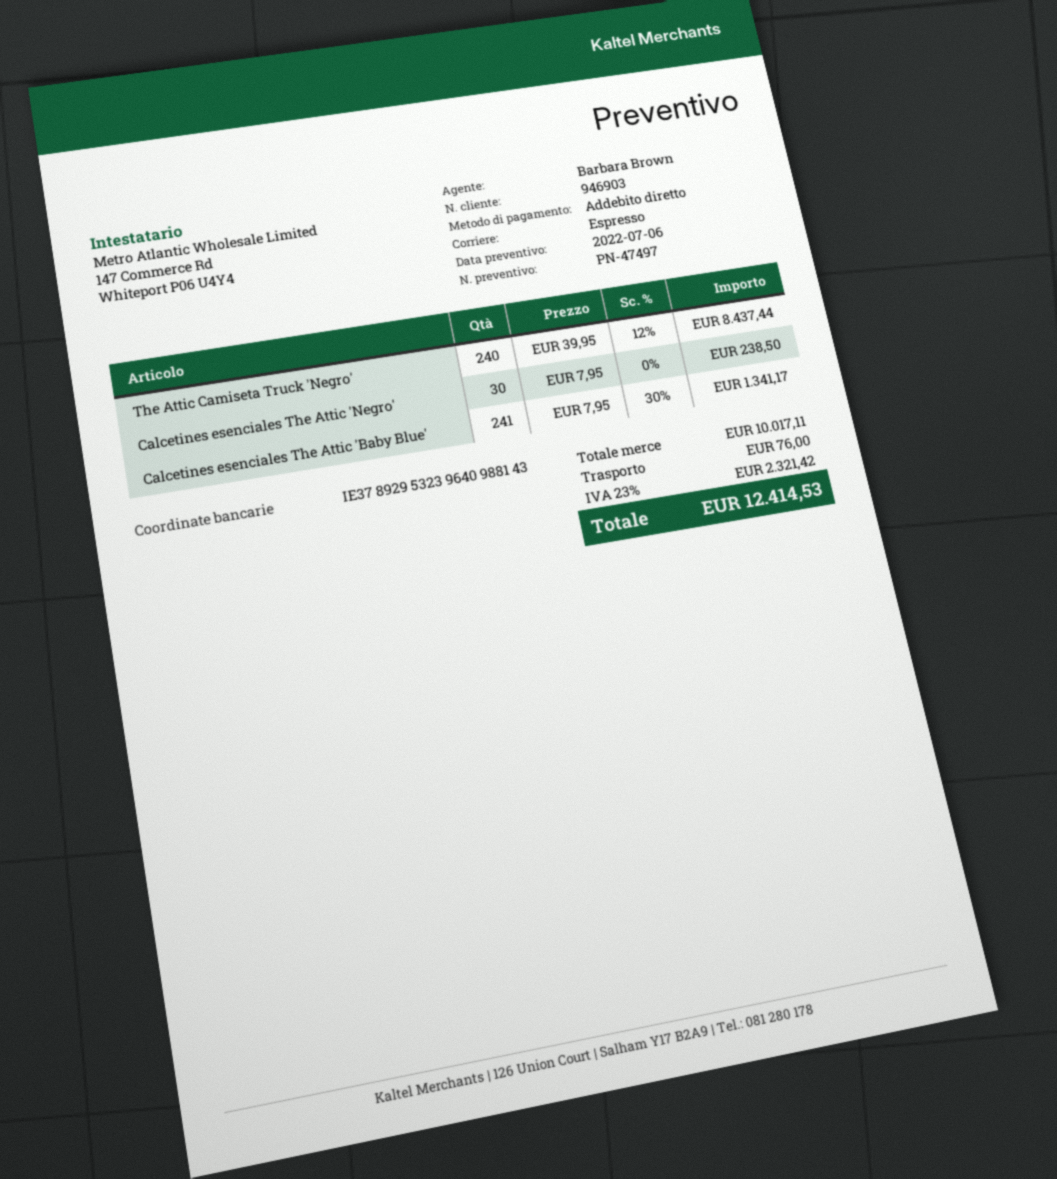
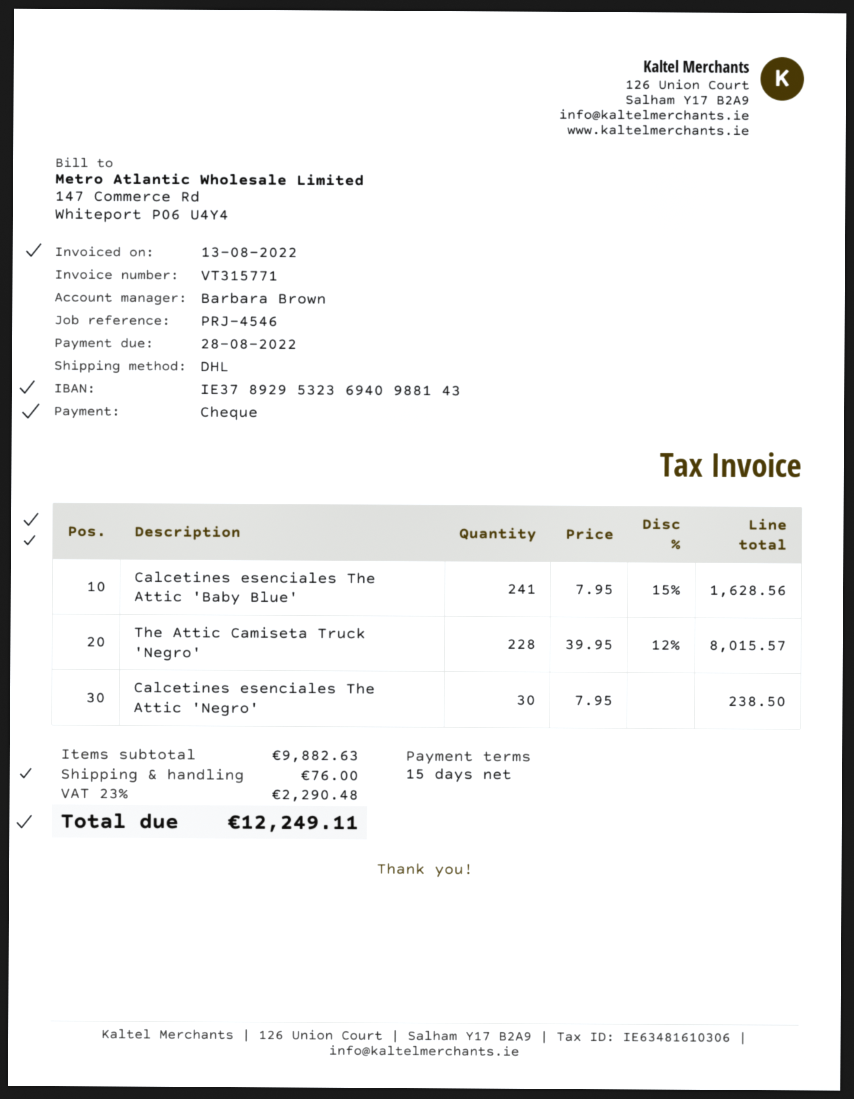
payment method: direct debit -> cheque
bank account: IE37892953239640988143 -> IE37892953236940988143
shipping method: express -> DHL
The Attic Camiseta Truck 'Negro': 240 x 39.95 - 12% = 8437.44 -> 228 x 39.95 - 12% = 8015.57
Calcetines esenciales The Attic 'Baby Blue': 241 x 7.95 - 30% = 1341.17 -> 241 x 7.95 - 15% = 1628.56
subtotal: 10017.11 -> 9882.63
tax: 23% = 2321.42 -> 23% = 2290.48
total: 12414.53 -> 12249.11

